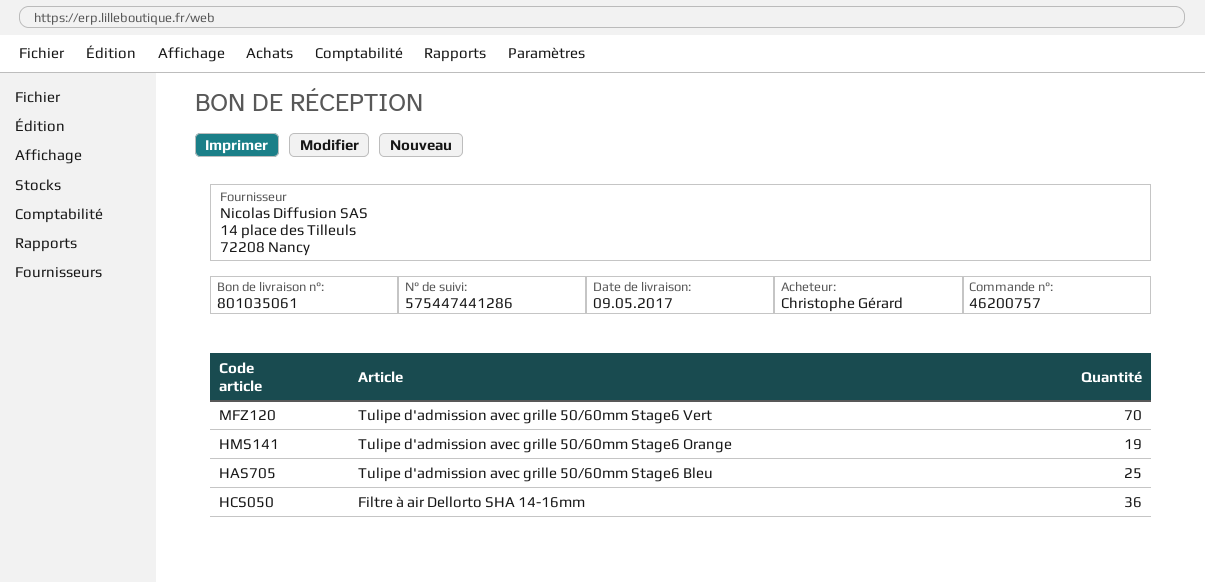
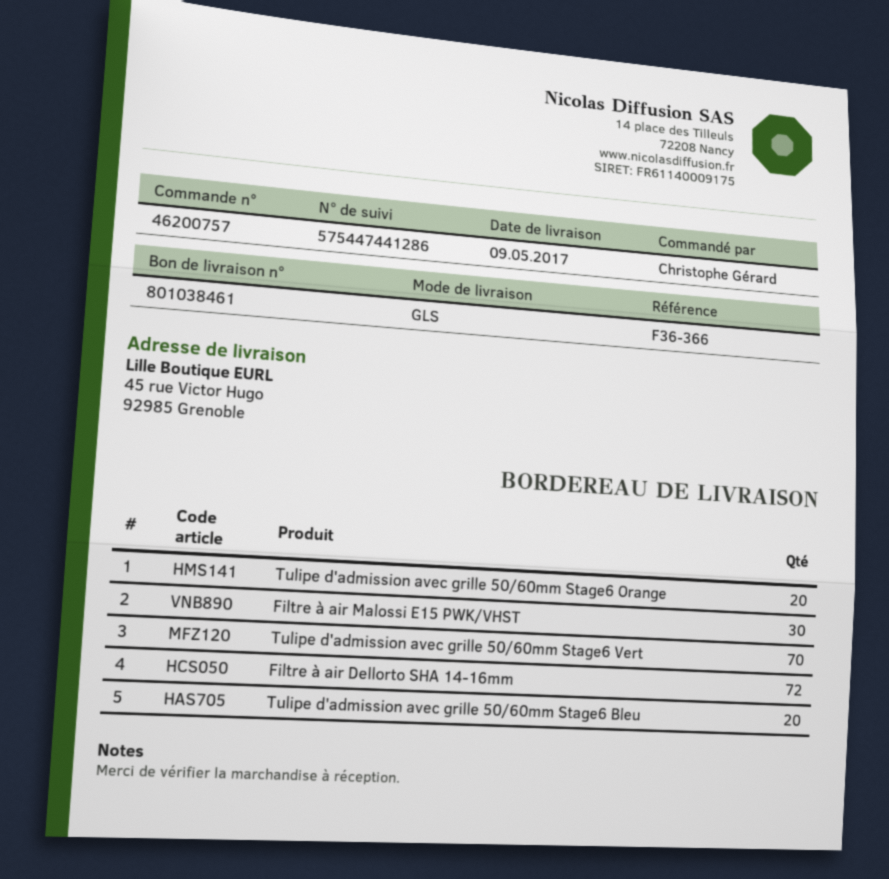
delivery note number: 801035061 -> 801038461
Tulipe d'admission avec grille 50/60mm Stage6 Orange: 19 -> 20
Tulipe d'admission avec grille 50/60mm Stage6 Bleu: 25 -> 20
Filtre à air Dellorto SHA 14-16mm: 36 -> 72
Filtre à air Malossi E15 PWK/VHST: none -> 30

